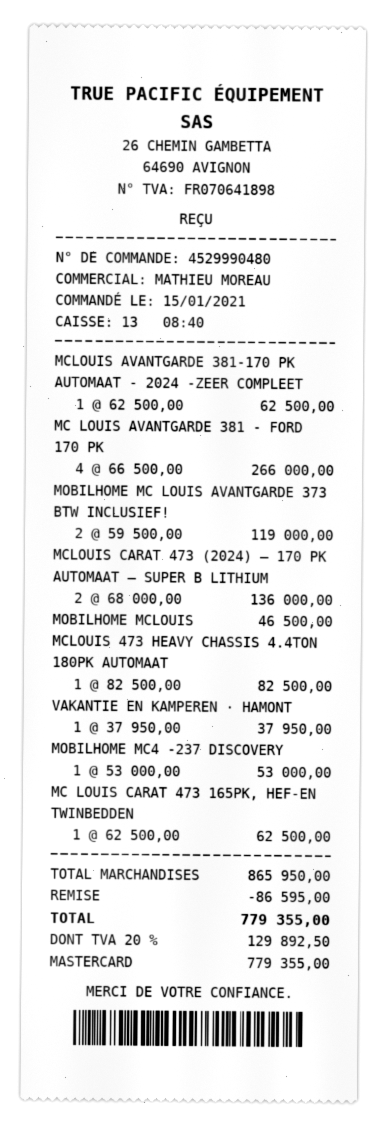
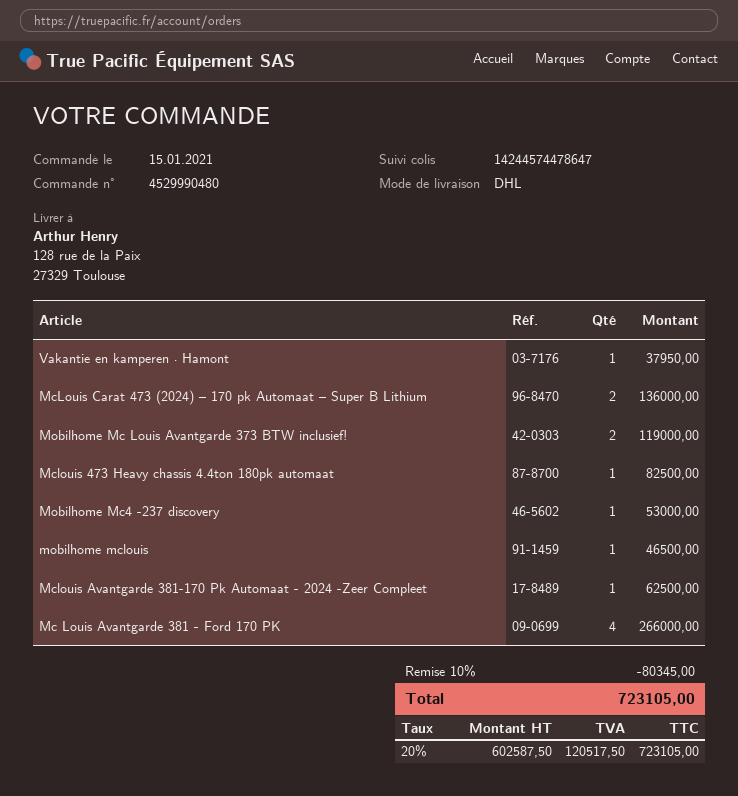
MC LOUIS CARAT 473 165PK, HEF-EN TWINBEDDEN: 1 for 62500.00 -> none
discount: 86595.00 -> 80345.00
tax: 20% = 129892.50 -> 20% = 120517.50
total: 779355.00 -> 723105.00

